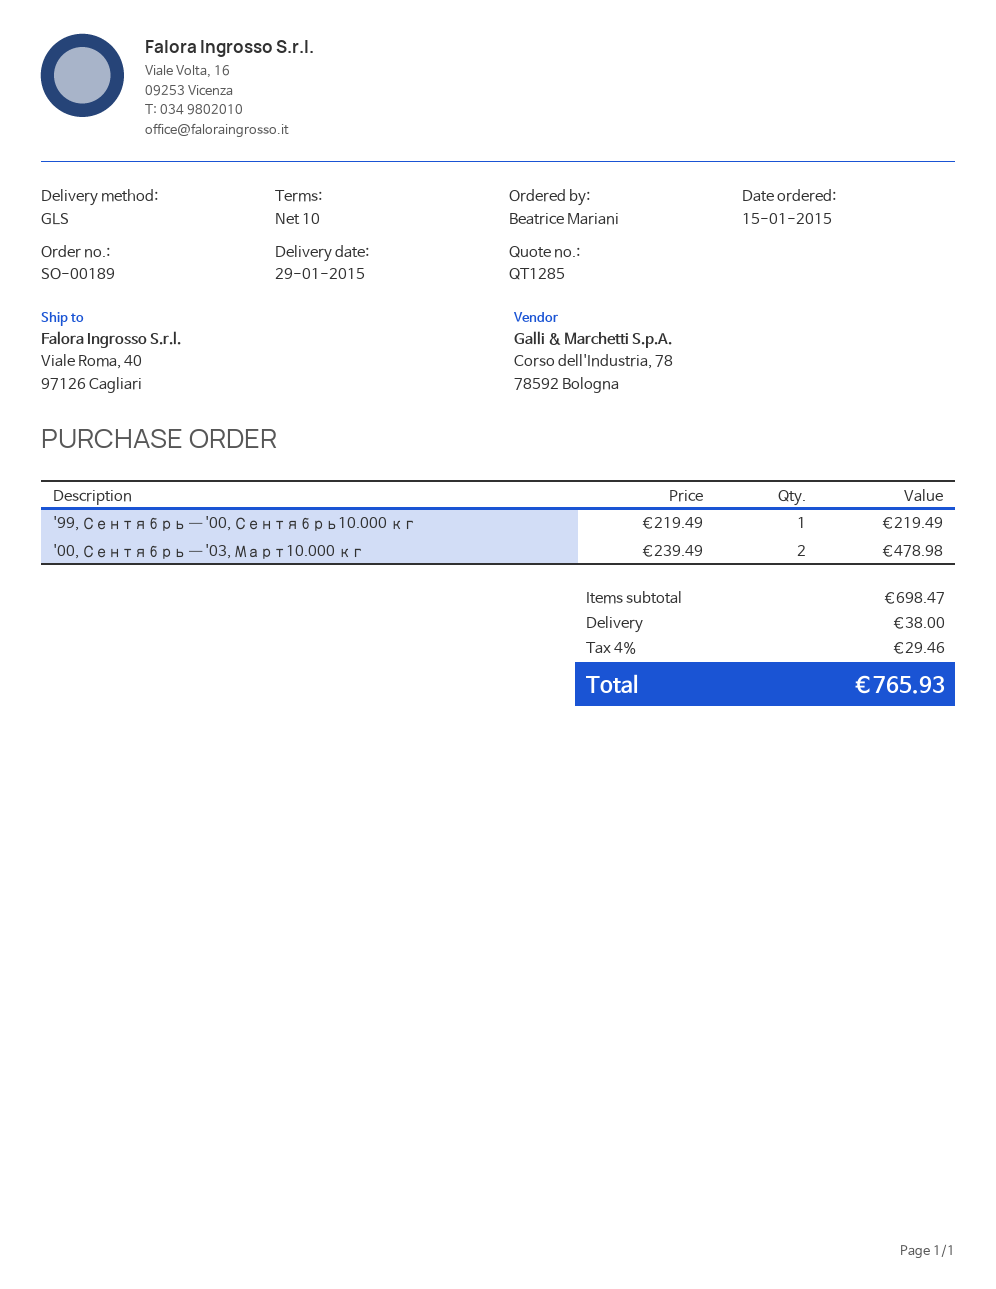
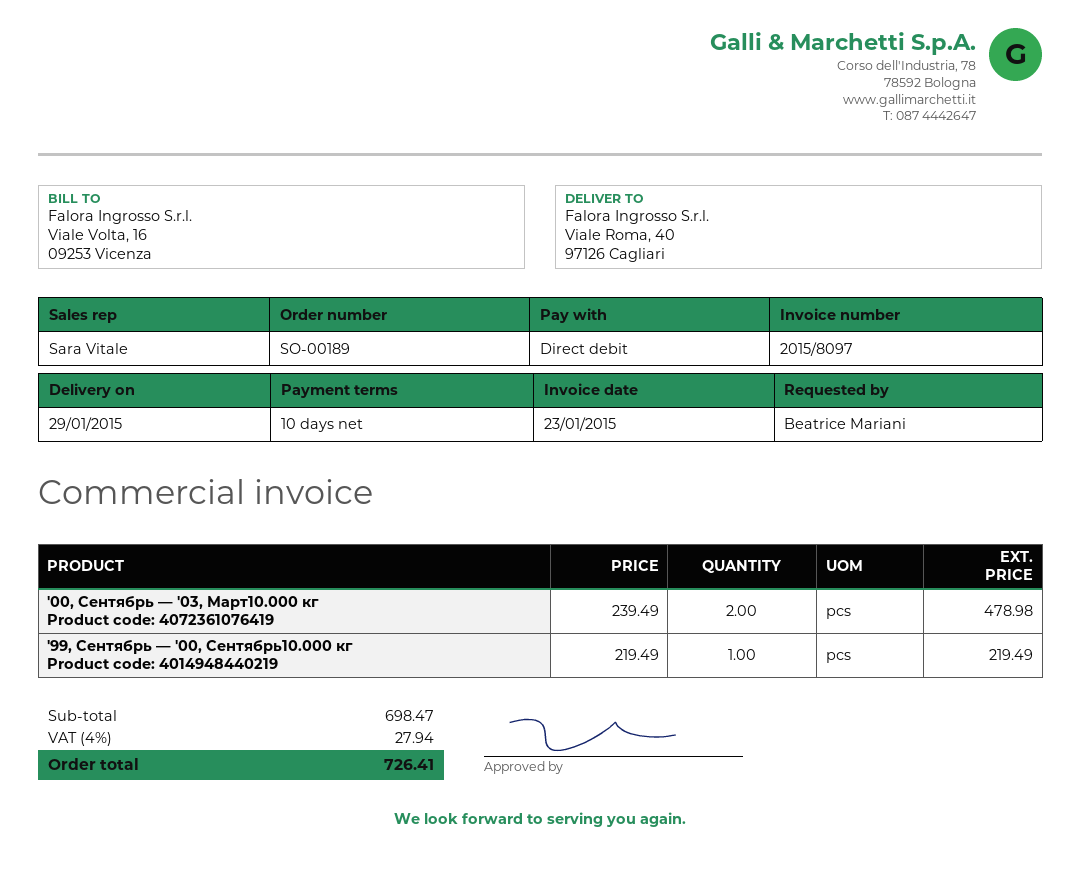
shipping: 38.00 -> none
tax: 4% = 29.46 -> 4% = 27.94
total: 765.93 -> 726.41

